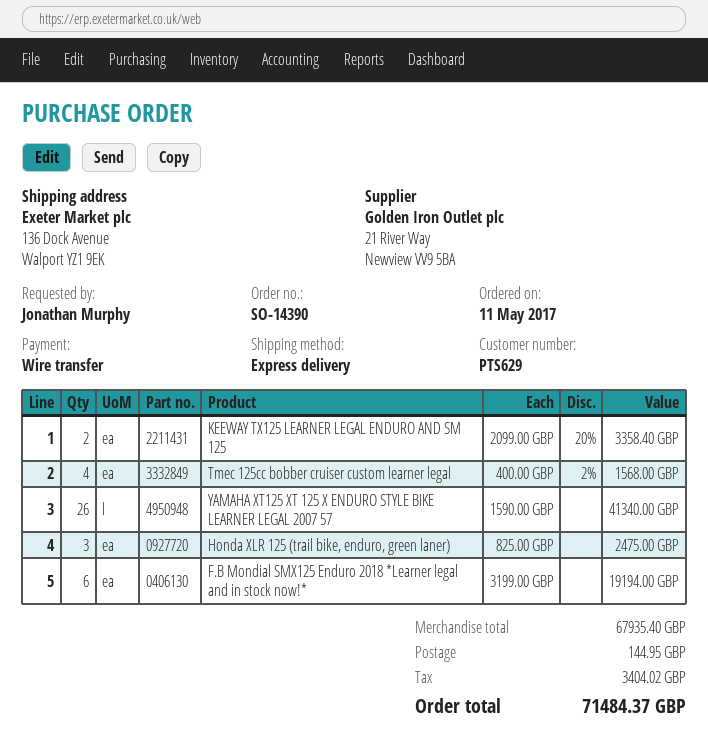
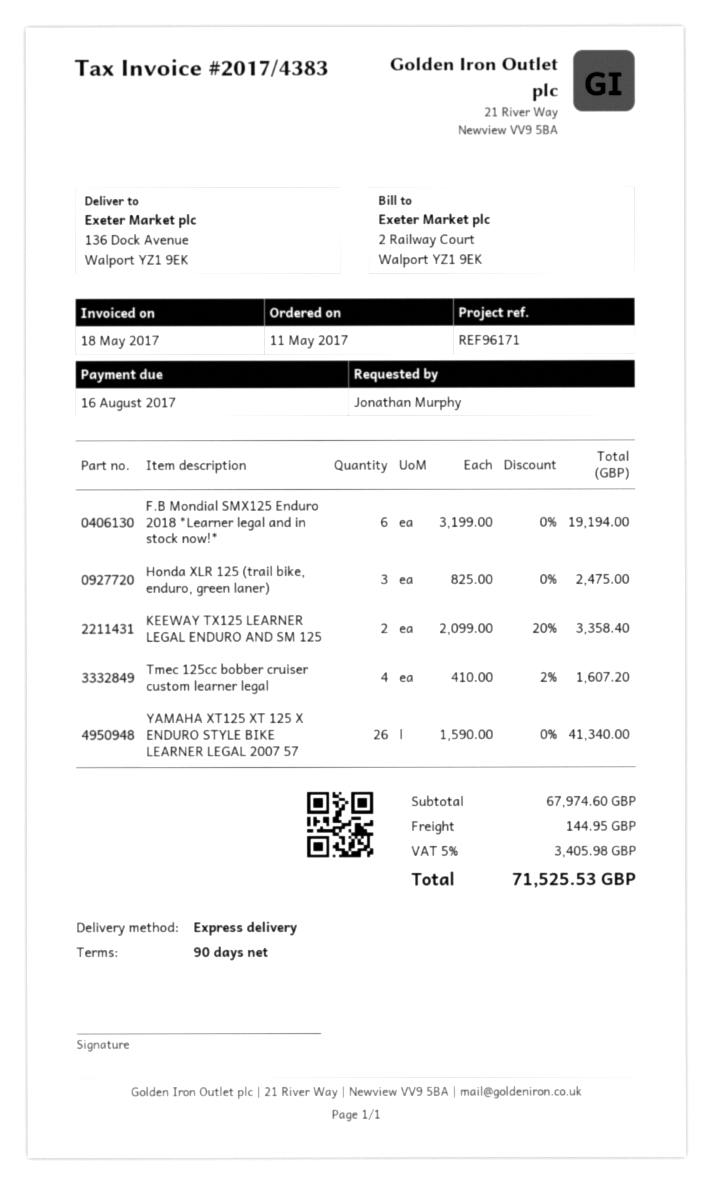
Tmec 125cc bobber cruiser custom learner legal: 4 x 400.00 - 2% = 1568.00 -> 4 x 410.00 - 2% = 1607.20
subtotal: 67935.40 -> 67974.60
tax: 3404.02 -> 3405.98
total: 71484.37 -> 71525.53

